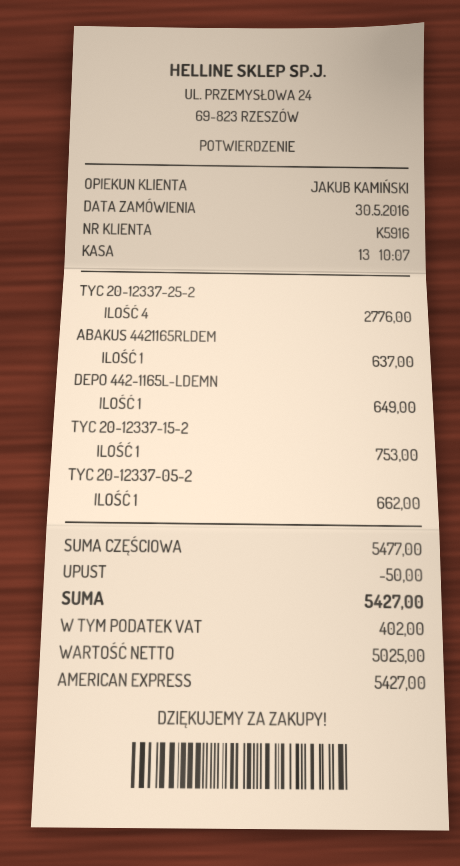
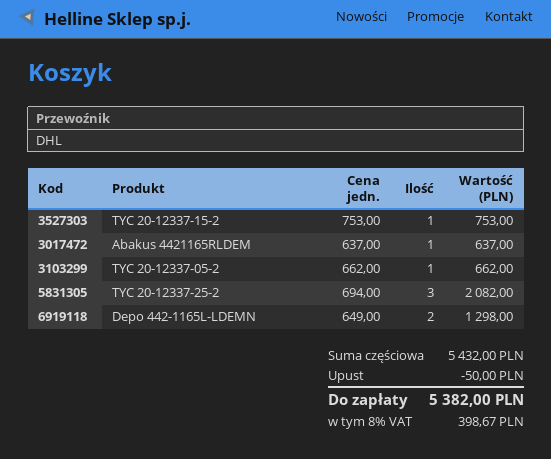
TYC 20-12337-25-2: 4 for 2776.00 -> 3 for 2082.00
DEPO 442-1165L-LDEMN: 1 for 649.00 -> 2 for 1298.00
subtotal: 5477.00 -> 5432.00
tax: 402.00 -> 398.67
total: 5427.00 -> 5382.00

